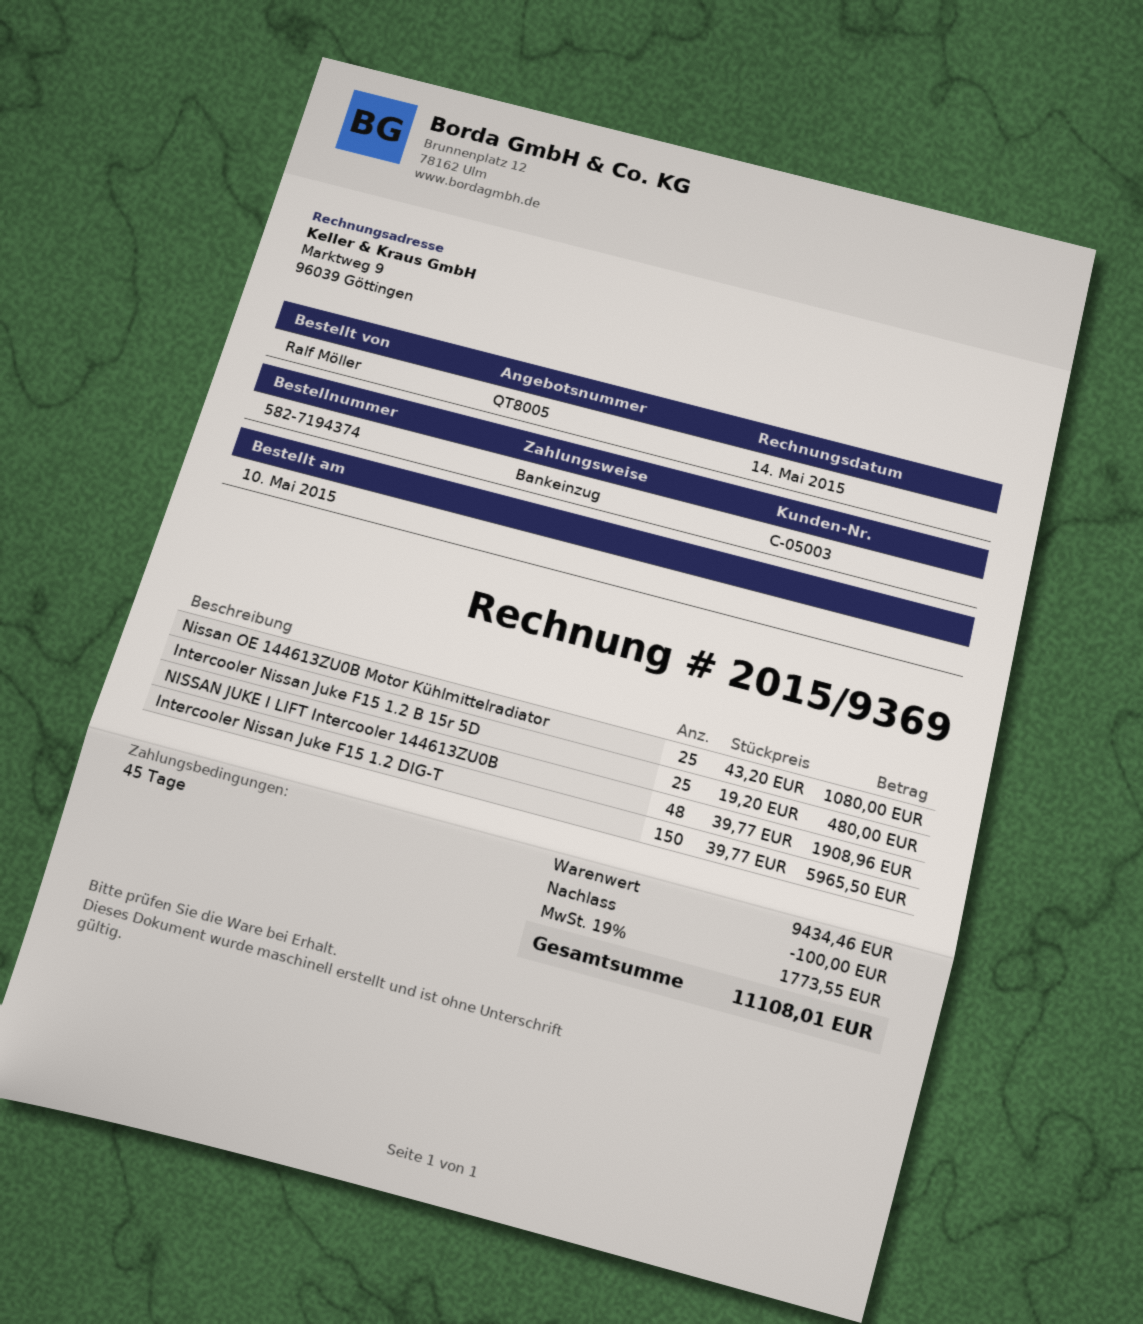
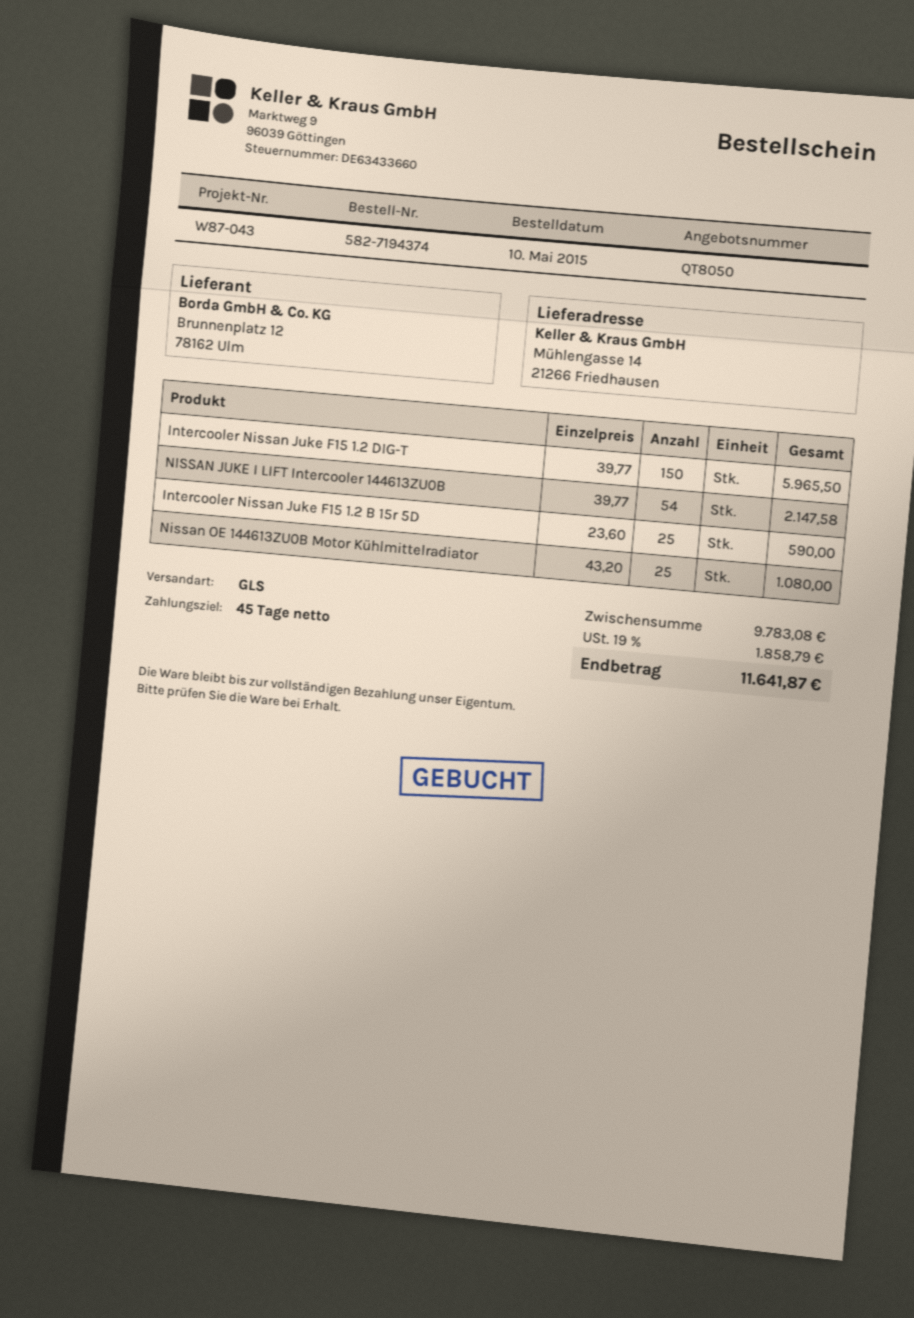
quote number: QT8005 -> QT8050
Intercooler Nissan Juke F15 1.2 B 15r 5D: 25 x 19.20 = 480.00 -> 25 x 23.60 = 590.00
NISSAN JUKE I LIFT Intercooler 144613ZU0B: 48 x 39.77 = 1908.96 -> 54 x 39.77 = 2147.58
subtotal: 9434.46 -> 9783.08
discount: 100.00 -> none
tax: 19% = 1773.55 -> 19% = 1858.79
total: 11108.01 -> 11641.87

